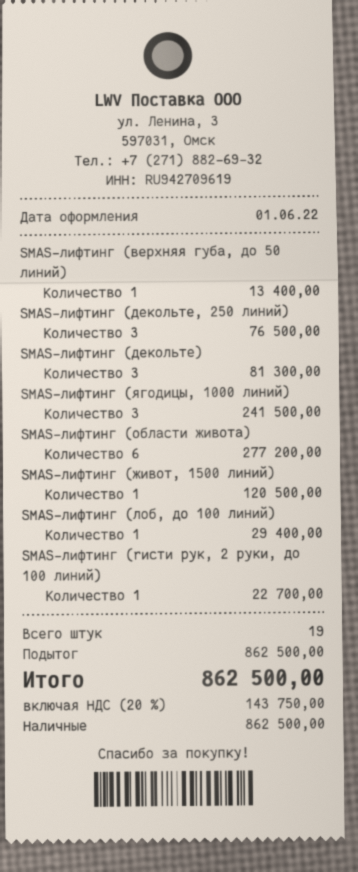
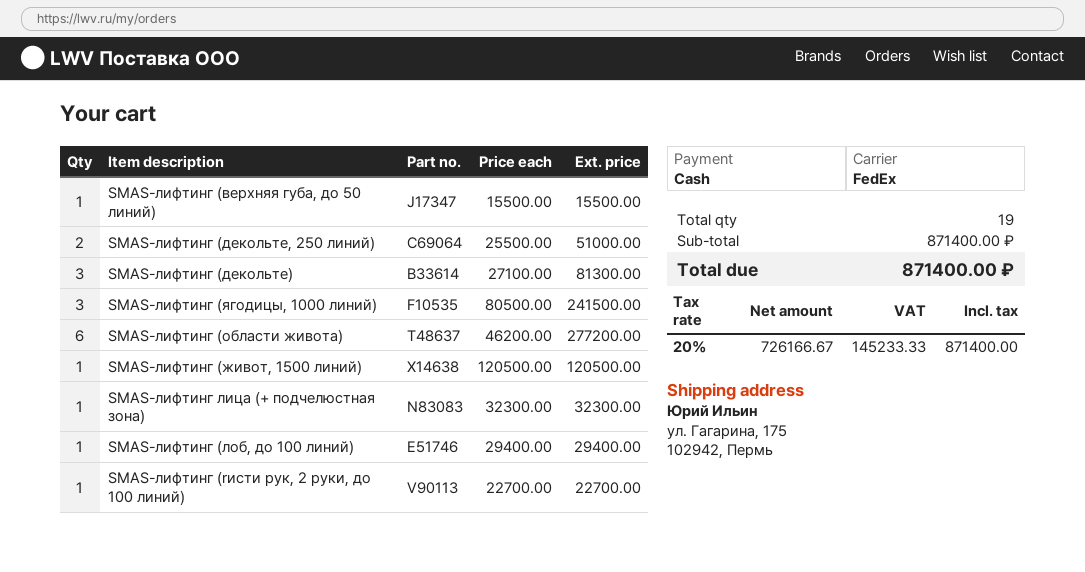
SMAS-лифтинг (верхняя губа, до 50 линий): 1 for 13400.00 -> 1 for 15500.00
SMAS-лифтинг (декольте, 250 линий): 3 for 76500.00 -> 2 for 51000.00
SMAS-лифтинг лица (+ подчелюстная зона): none -> 1 for 32300.00
subtotal: 862500.00 -> 871400.00
tax: 20% = 143750.00 -> 20% = 145233.33
total: 862500.00 -> 871400.00

